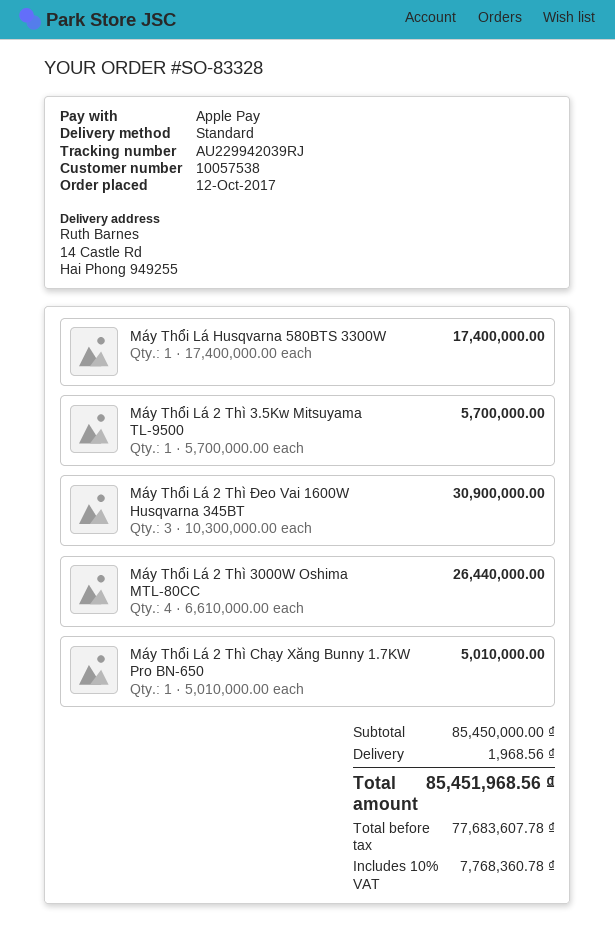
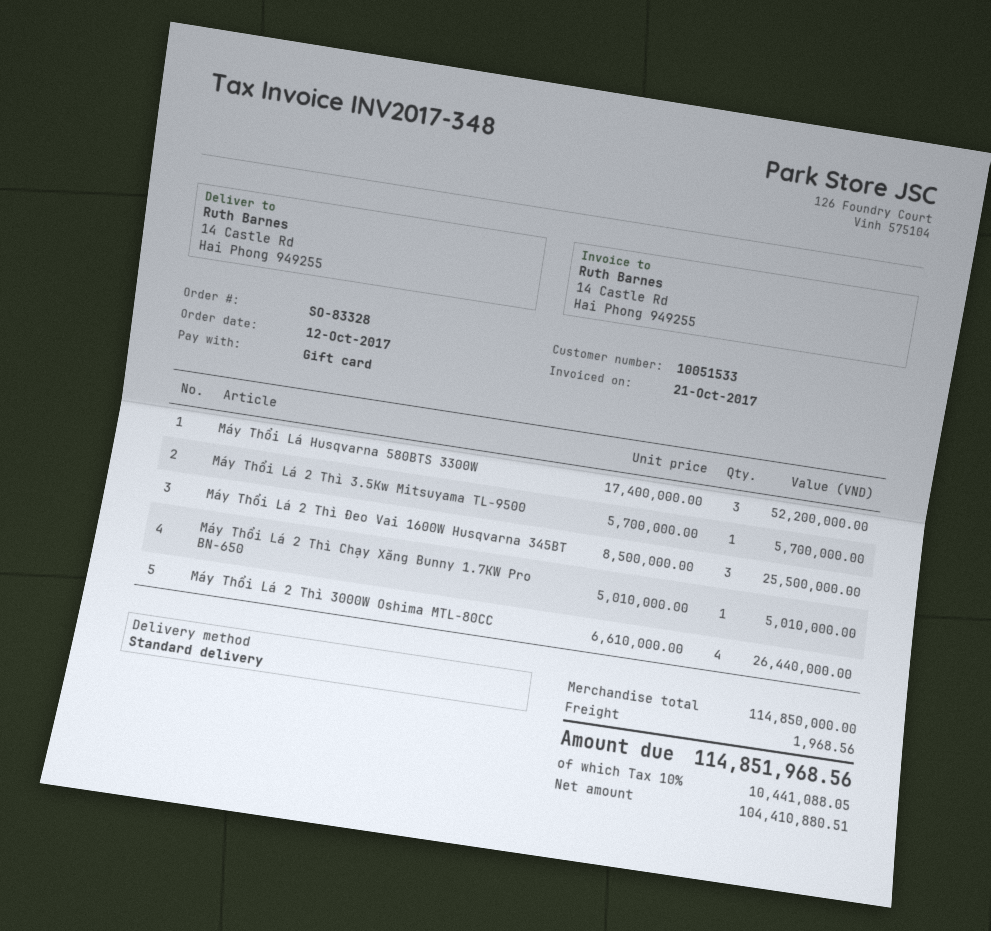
customer number: 10057538 -> 10051533
payment method: Apple Pay -> gift card
Máy Thổi Lá Husqvarna 580BTS 3300W: 1 x 17400000.00 = 17400000.00 -> 3 x 17400000.00 = 52200000.00
Máy Thổi Lá 2 Thì Đeo Vai 1600W Husqvarna 345BT: 3 x 10300000.00 = 30900000.00 -> 3 x 8500000.00 = 25500000.00
subtotal: 85450000.00 -> 114850000.00
net: 77683607.78 -> 104410880.51
tax: 10% = 7768360.78 -> 10% = 10441088.05
total: 85451968.56 -> 114851968.56

